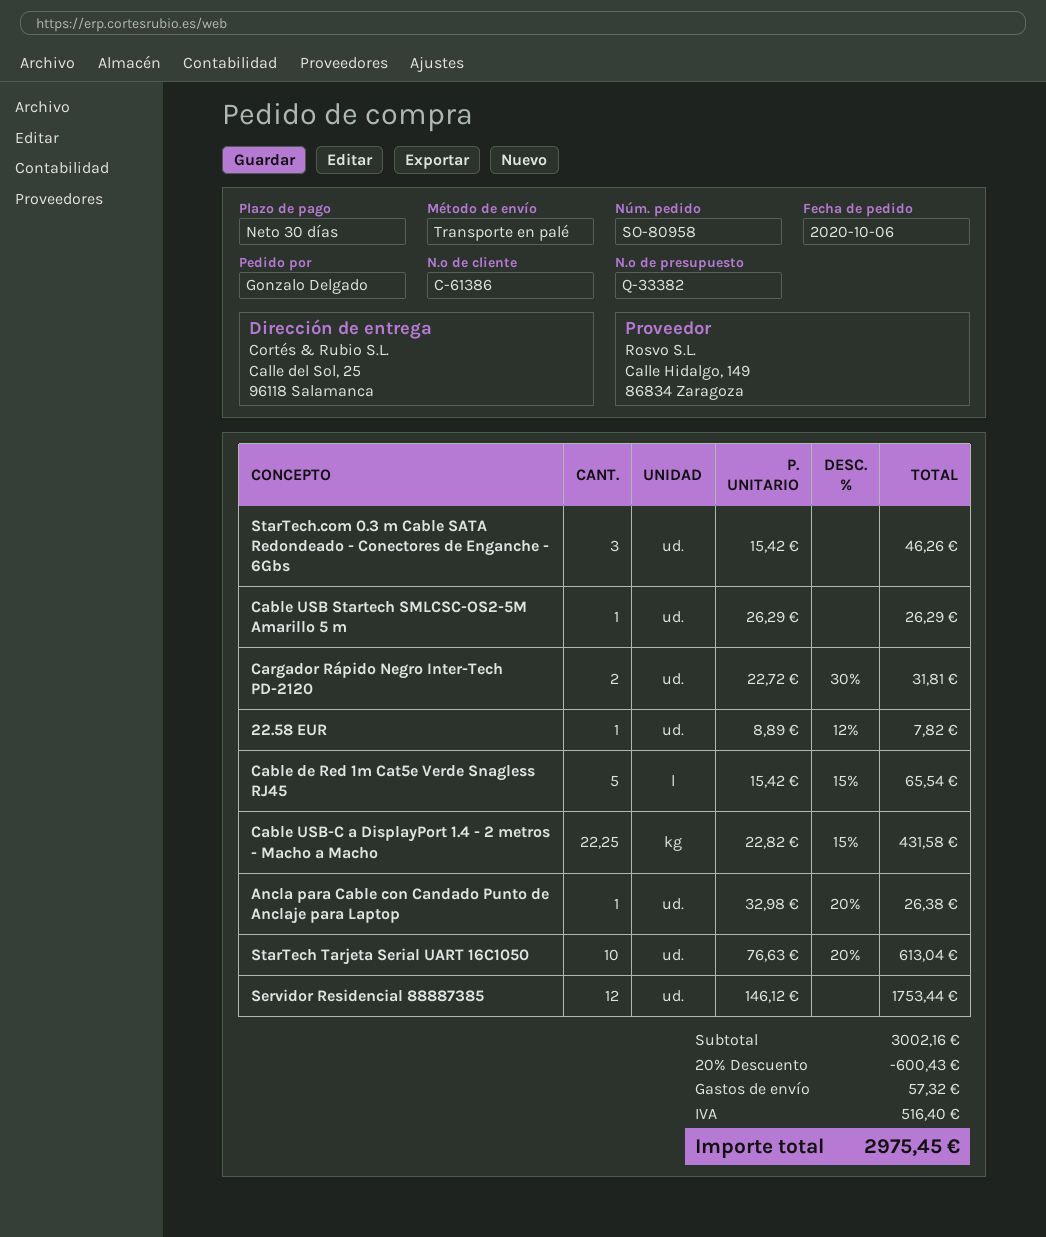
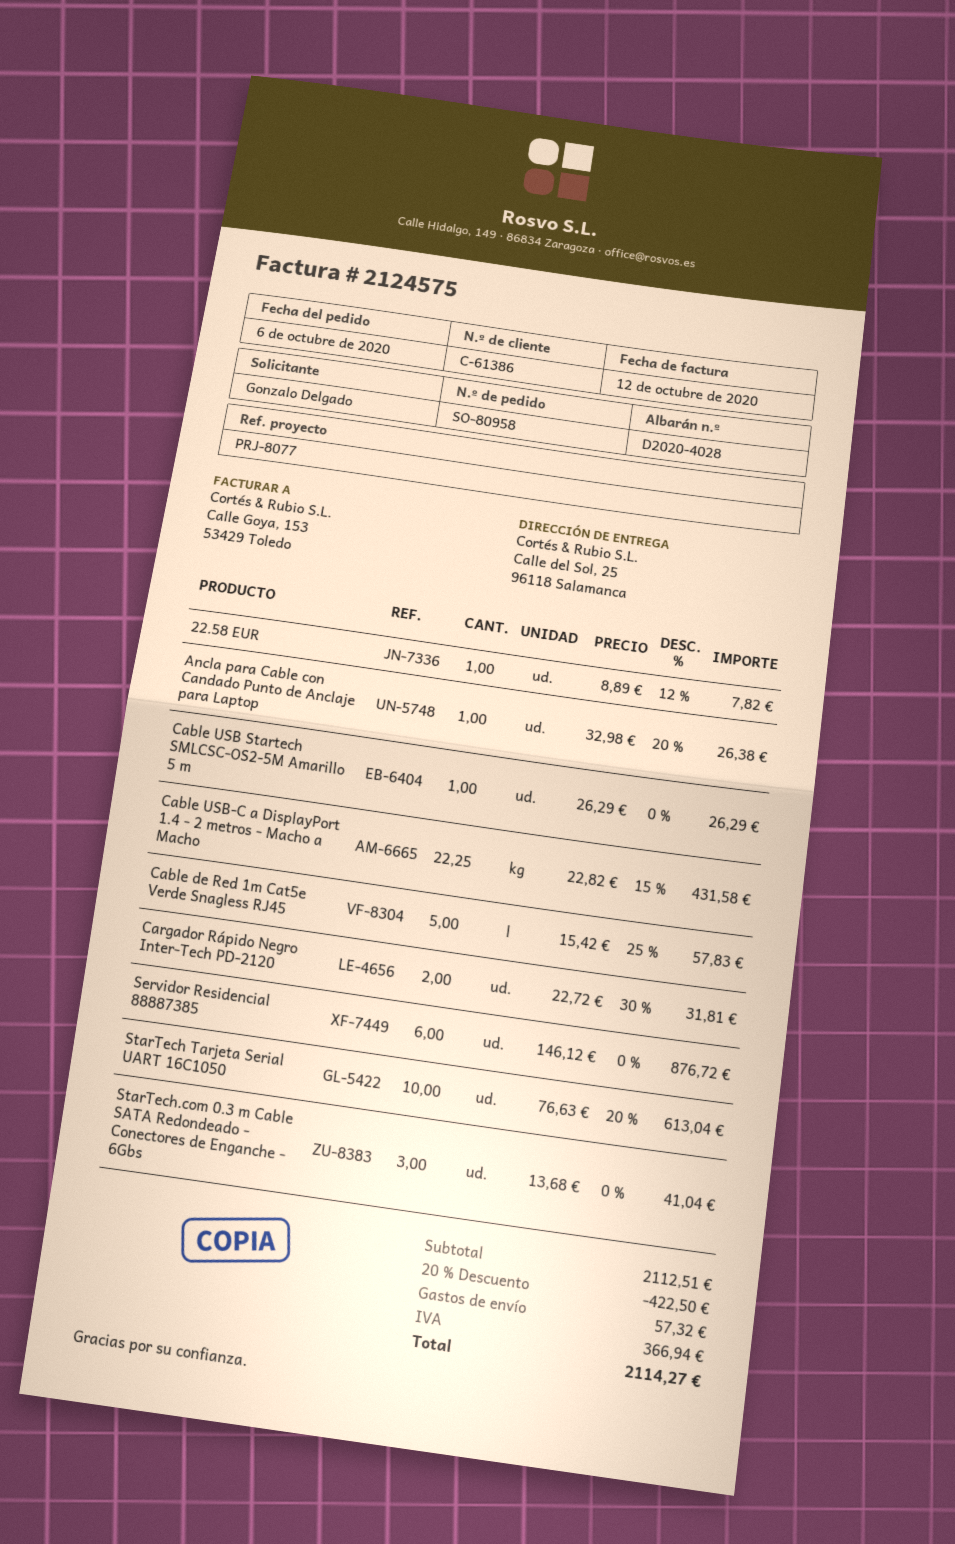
StarTech.com 0.3 m Cable SATA Redondeado - Conectores de Enganche - 6Gbs: 3 x 15.42 = 46.26 -> 3 x 13.68 = 41.04
Cable de Red 1m Cat5e Verde Snagless RJ45: 5 x 15.42 - 15% = 65.54 -> 5 x 15.42 - 25% = 57.83
Servidor Residencial 88887385: 12 x 146.12 = 1753.44 -> 6 x 146.12 = 876.72
subtotal: 3002.16 -> 2112.51
discount: 20% = 600.43 -> 20% = 422.50
tax: 516.40 -> 366.94
total: 2975.45 -> 2114.27

